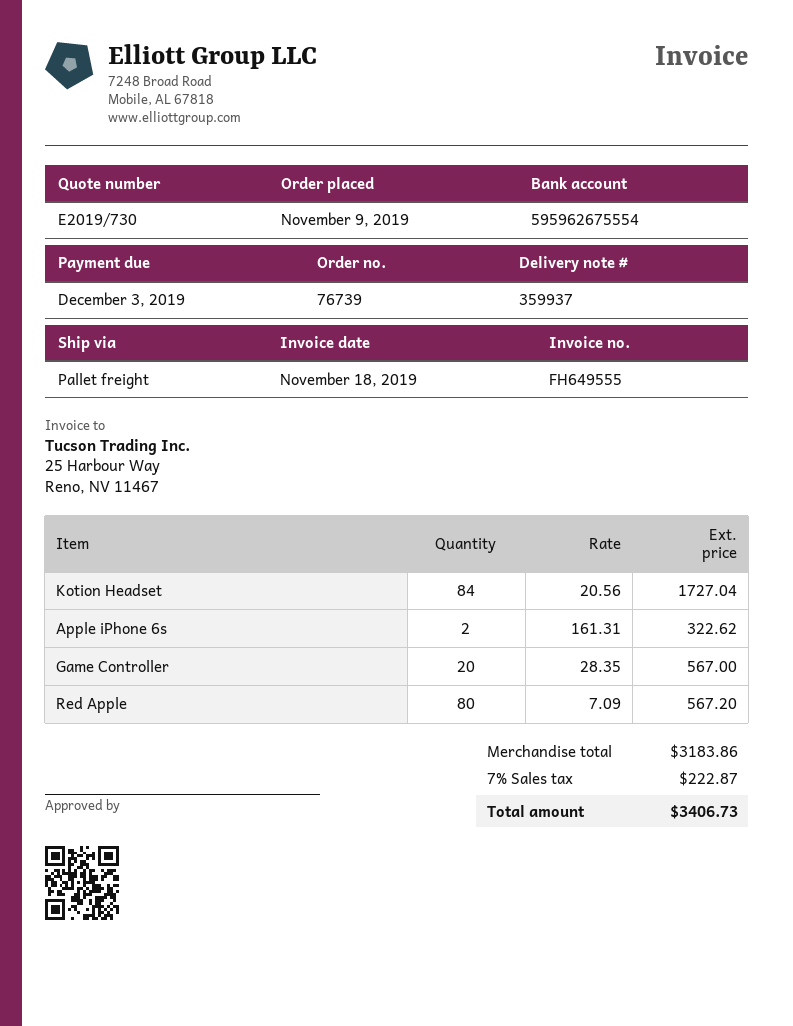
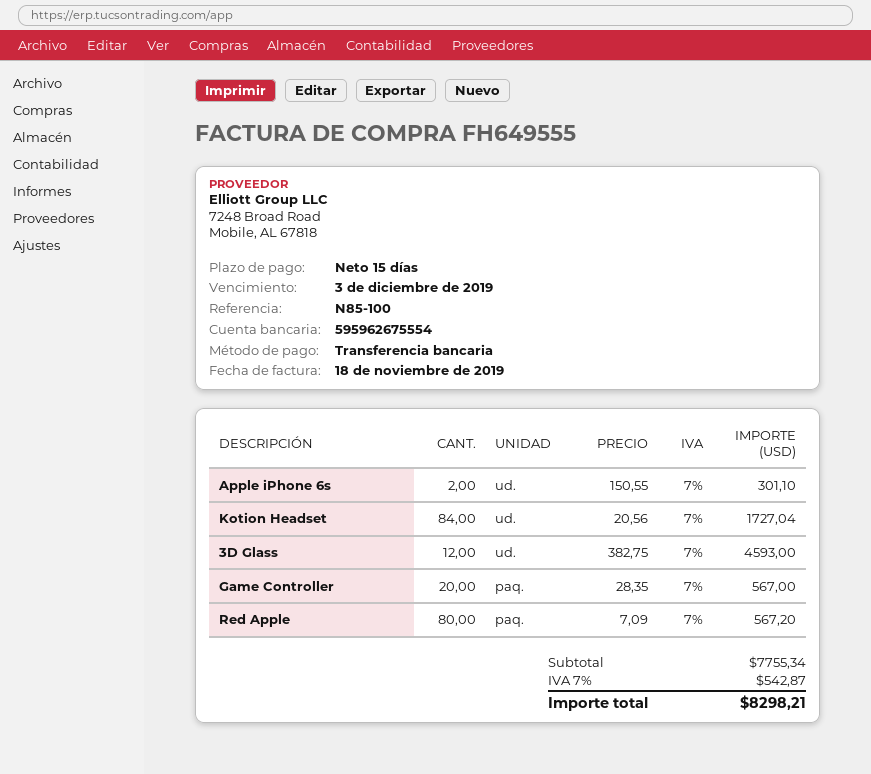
Apple iPhone 6s: 2 x 161.31 = 322.62 -> 2 x 150.55 = 301.10
3D Glass: none -> 12 x 382.75 = 4593.00
subtotal: 3183.86 -> 7755.34
tax: 7% = 222.87 -> 7% = 542.87
total: 3406.73 -> 8298.21

